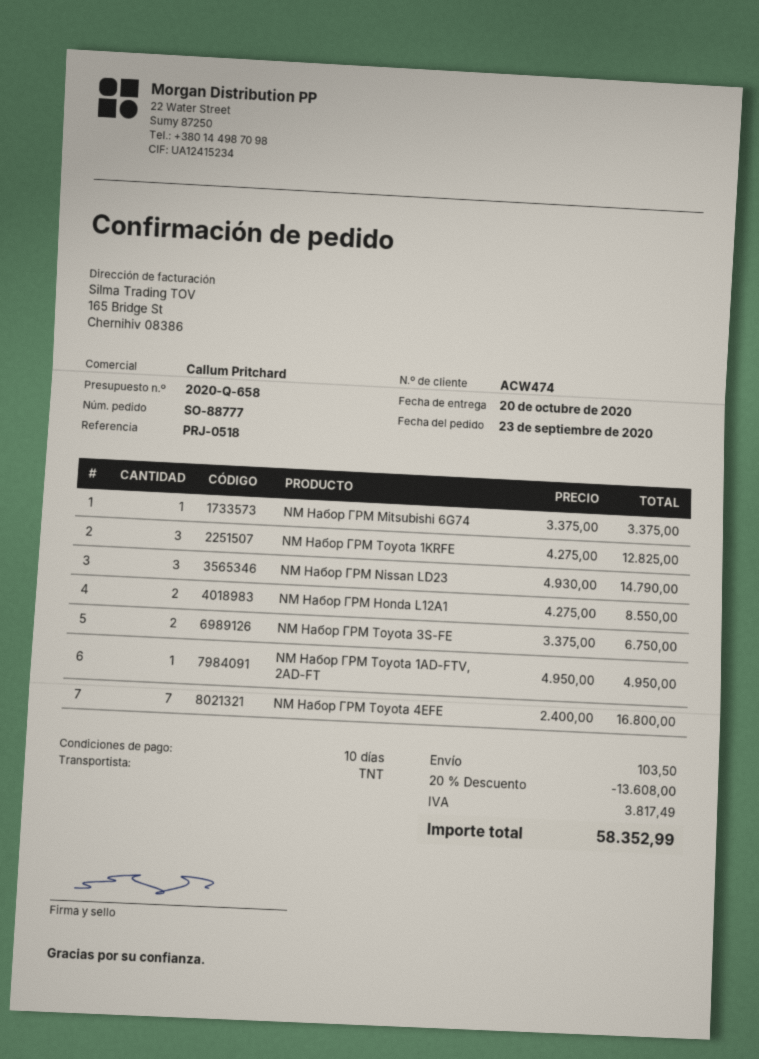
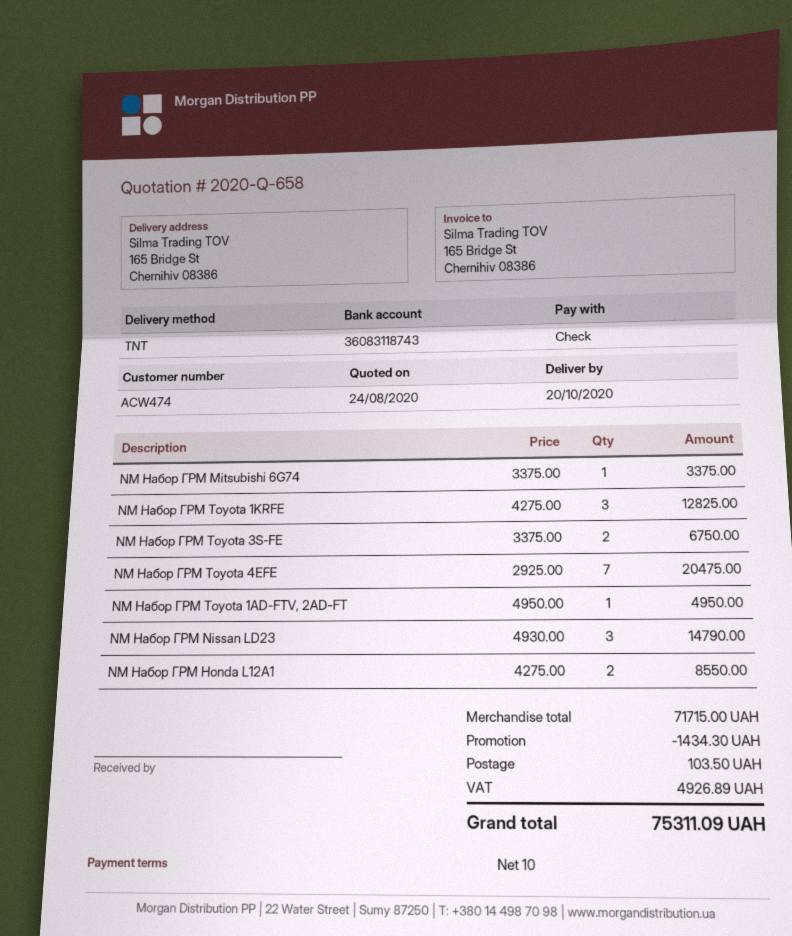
NM Набор ГРМ Toyota 4EFE: 7 x 2400.00 = 16800.00 -> 7 x 2925.00 = 20475.00
discount: 13608.00 -> 1434.30
tax: 3817.49 -> 4926.89
total: 58352.99 -> 75311.09

